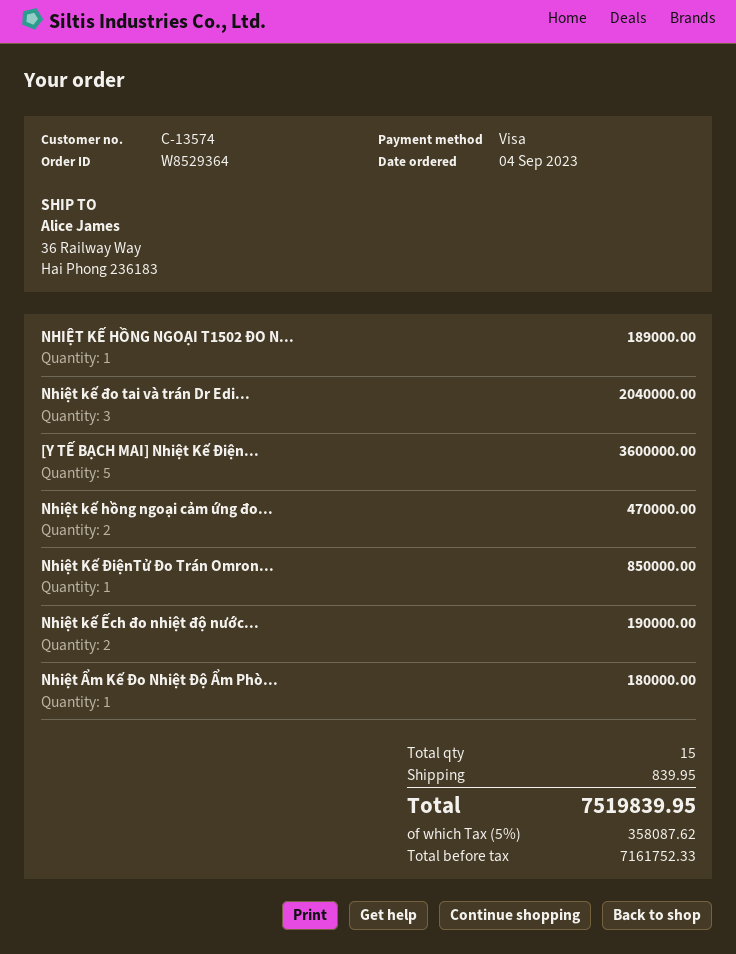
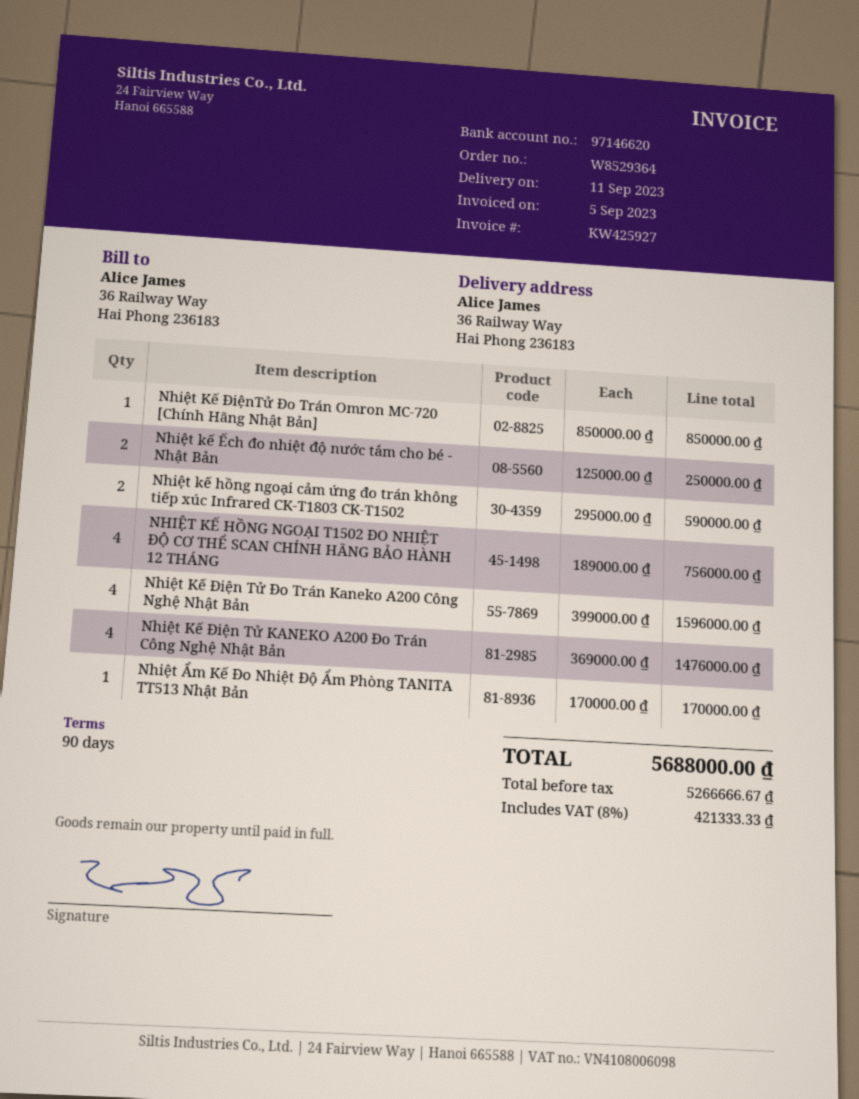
NHIỆT KẾ HỒNG NGOẠI T1502 ĐO N...: 1 for 189000.00 -> 4 for 756000.00
Nhiệt kế đo tai và trán Dr Edi...: 3 for 2040000.00 -> none
[Y TẾ BẠCH MAI] Nhiệt Kế Điện...: 5 for 3600000.00 -> none
Nhiệt kế hồng ngoại cảm ứng đo...: 2 for 470000.00 -> 2 for 590000.00
Nhiệt kế Ếch đo nhiệt độ nước...: 2 for 190000.00 -> 2 for 250000.00
Nhiệt Ẩm Kế Đo Nhiệt Độ Ẩm Phò...: 1 for 180000.00 -> 1 for 170000.00
Nhiệt Kế Điện Tử Đo Trán Kaneko A200 Công Nghệ Nhật Bản: none -> 4 for 1596000.00
Nhiệt Kế Điện Tử KANEKO A200 Đo Trán Công Nghệ Nhật Bản: none -> 4 for 1476000.00
shipping: 839.95 -> none
net: 7161752.33 -> 5266666.67
tax: 5% = 358087.62 -> 8% = 421333.33
total: 7519839.95 -> 5688000.00

